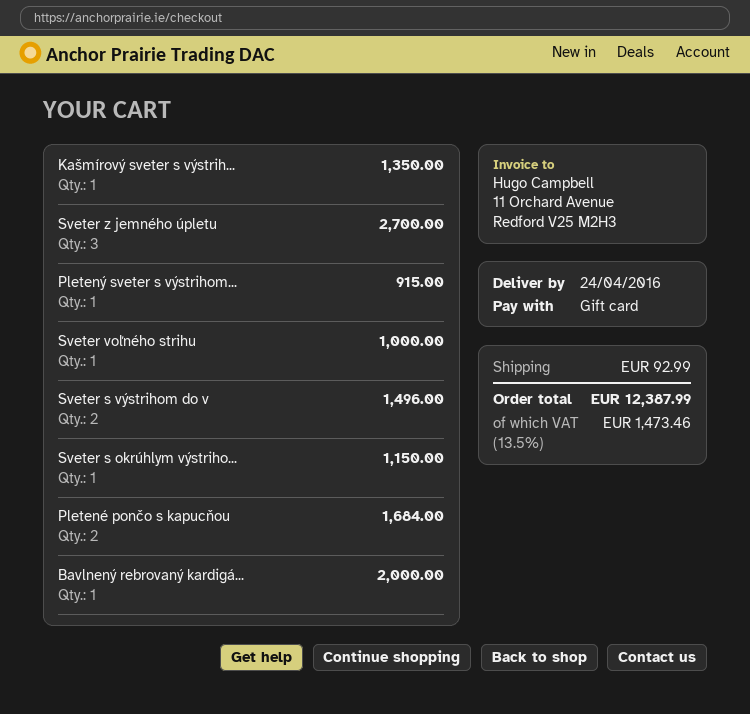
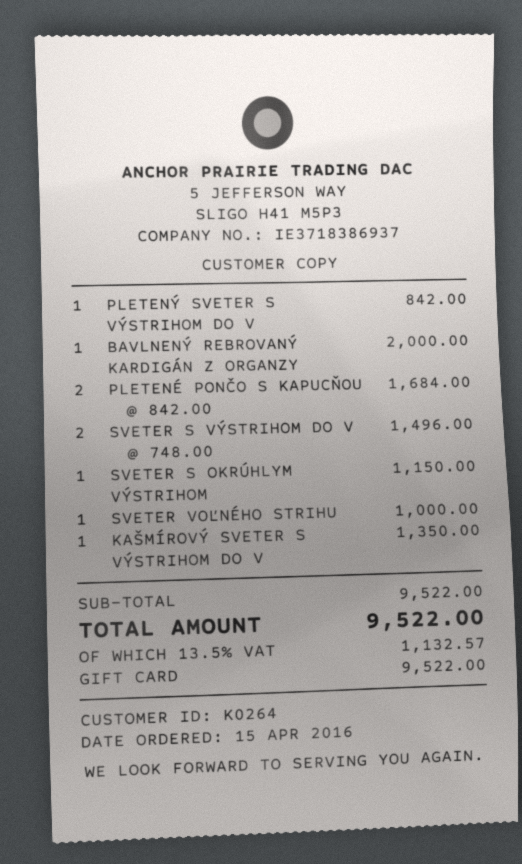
Sveter z jemného úpletu: 3 for 2700.00 -> none
Pletený sveter s výstrihom...: 1 for 915.00 -> 1 for 842.00
shipping: 92.99 -> none
tax: 13.5% = 1473.46 -> 13.5% = 1132.57
total: 12387.99 -> 9522.00

